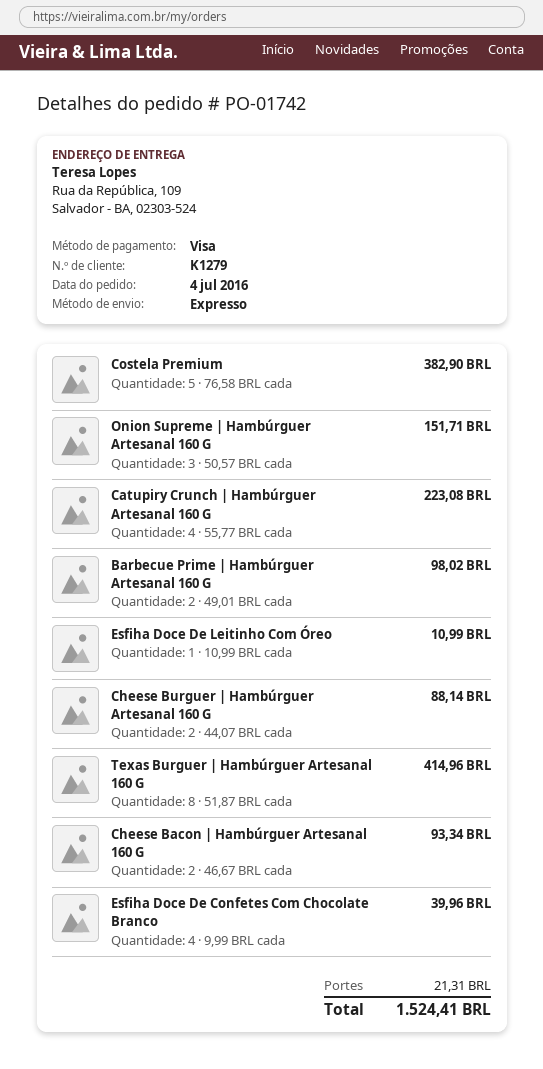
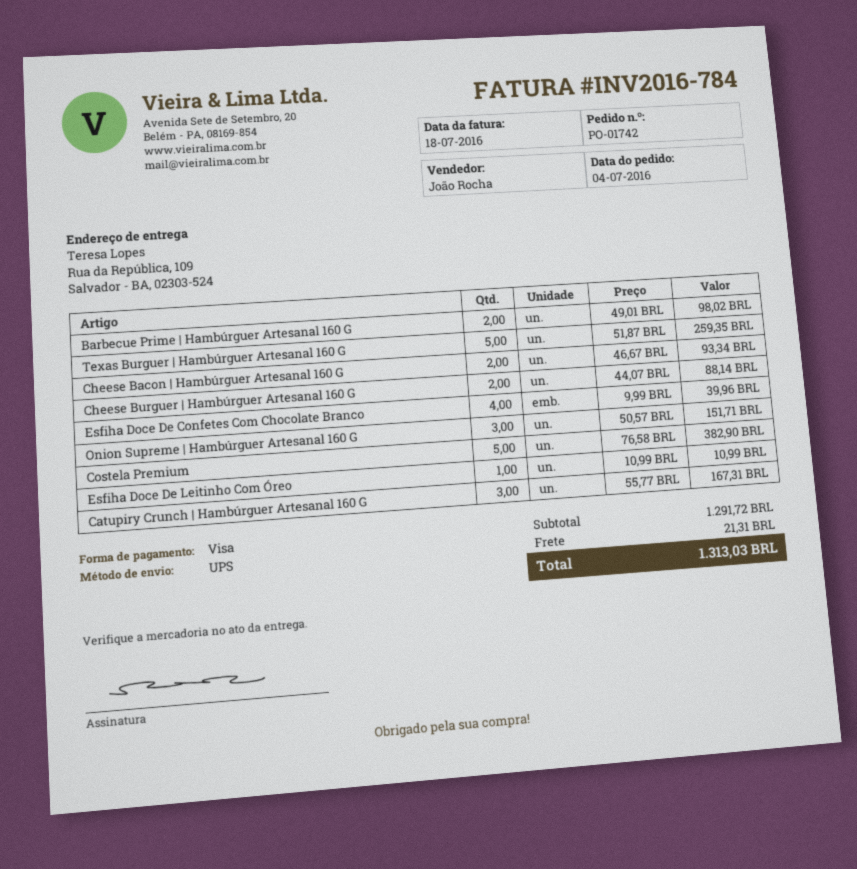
shipping method: express -> UPS
Catupiry Crunch | Hambúrguer Artesanal 160 G: 4 x 55.77 = 223.08 -> 3 x 55.77 = 167.31
Texas Burguer | Hambúrguer Artesanal 160 G: 8 x 51.87 = 414.96 -> 5 x 51.87 = 259.35
total: 1524.41 -> 1313.03

